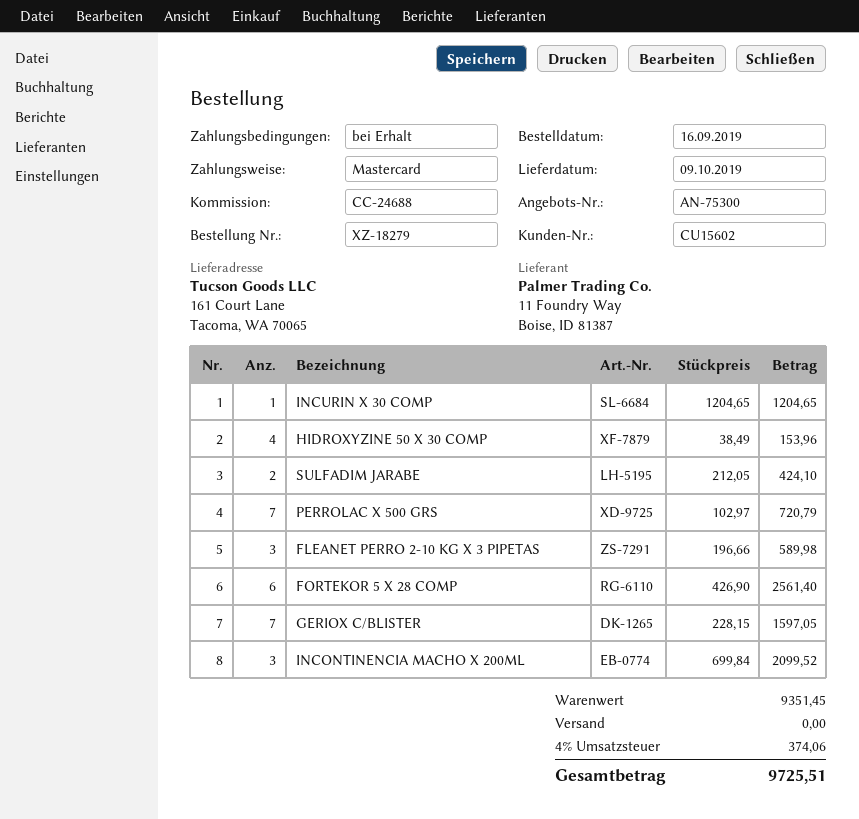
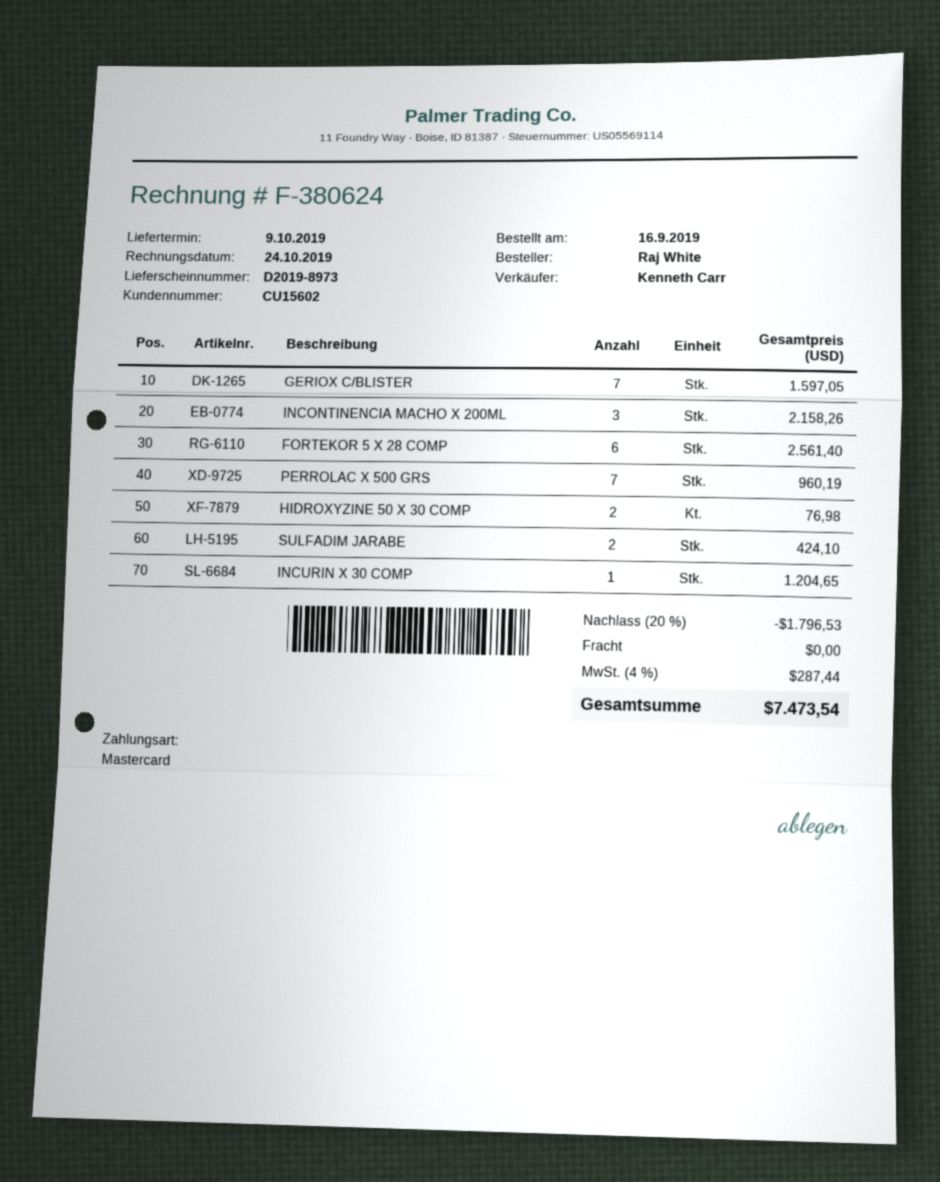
HIDROXYZINE 50 X 30 COMP: 4 for 153.96 -> 2 for 76.98
PERROLAC X 500 GRS: 7 for 720.79 -> 7 for 960.19
FLEANET PERRO 2-10 KG X 3 PIPETAS: 3 for 589.98 -> none
INCONTINENCIA MACHO X 200ML: 3 for 2099.52 -> 3 for 2158.26
discount: none -> 20% = 1796.53
tax: 4% = 374.06 -> 4% = 287.44
total: 9725.51 -> 7473.54

